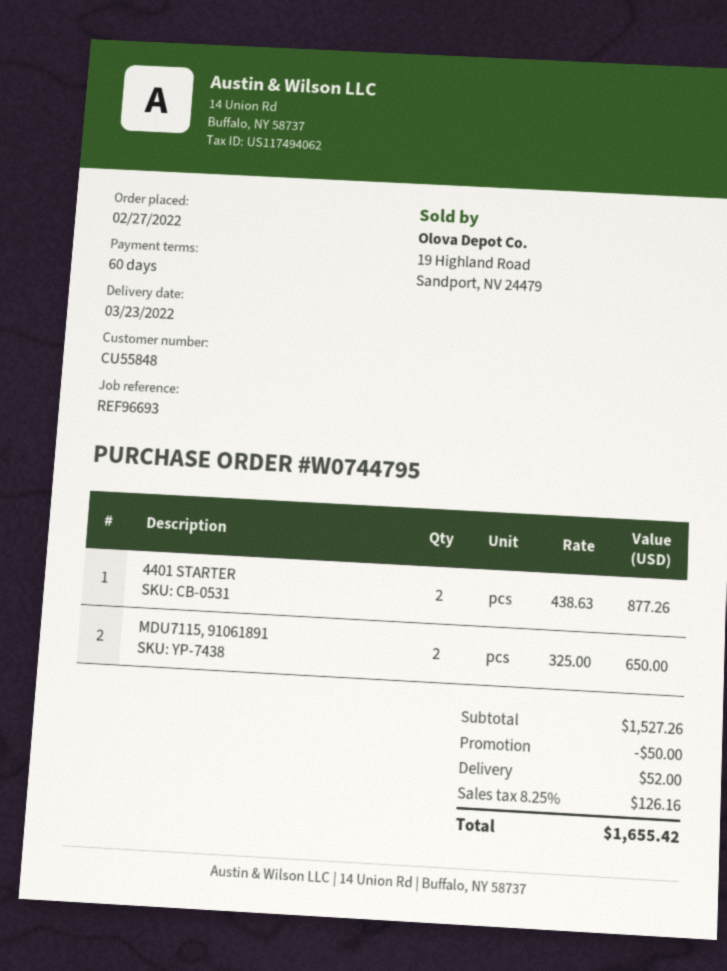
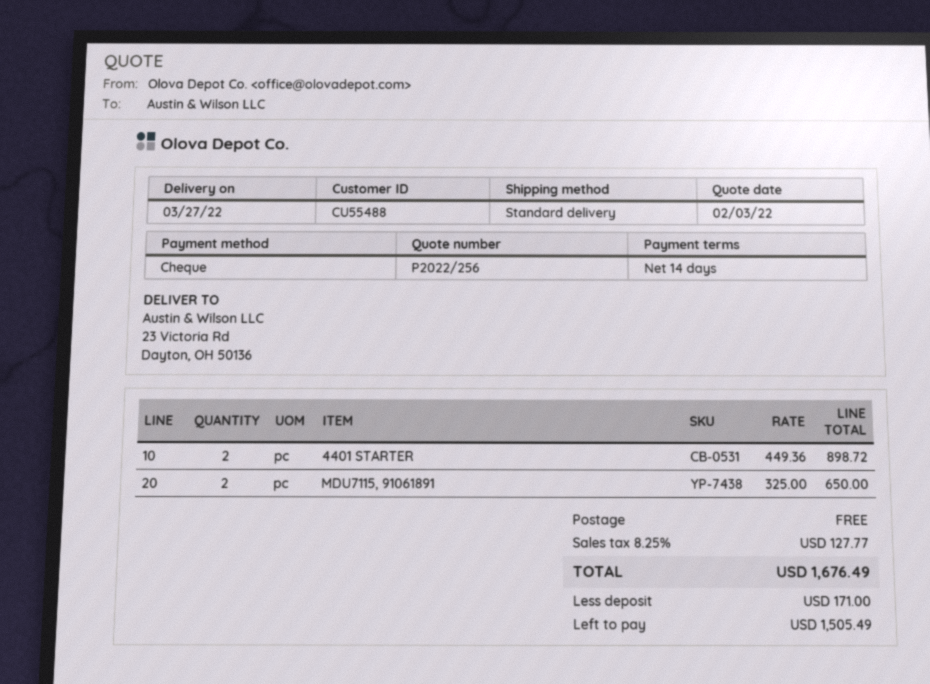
delivery date: 2022-03-23 -> 2022-03-27
payment terms: 60 days -> 14 days
customer number: CU55848 -> CU55488
4401 STARTER: 2 x 438.63 = 877.26 -> 2 x 449.36 = 898.72
discount: 50.00 -> none
shipping: 52.00 -> 0.00
tax: 8.25% = 126.16 -> 8.25% = 127.77
total: 1655.42 -> 1676.49

